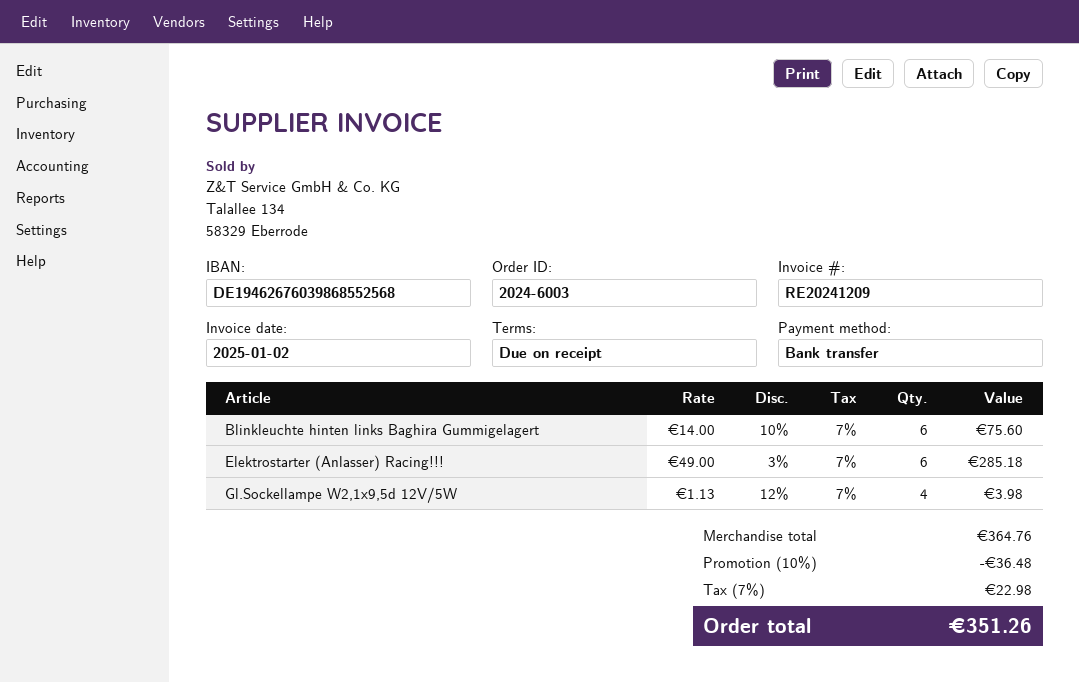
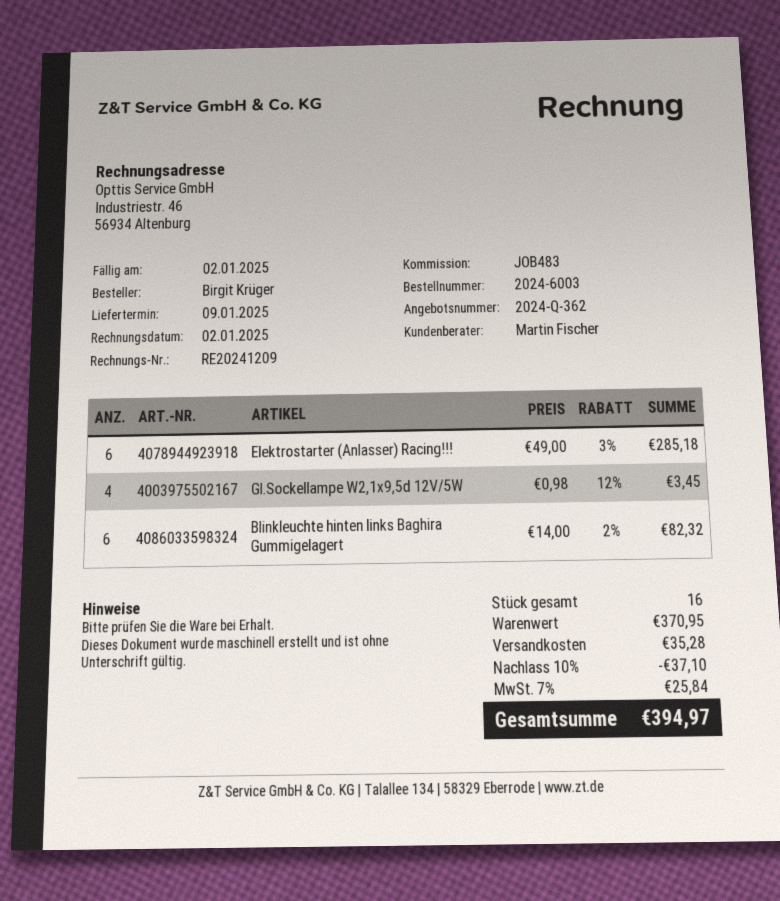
Blinkleuchte hinten links Baghira Gummigelagert: 6 x 14.00 - 10% = 75.60 -> 6 x 14.00 - 2% = 82.32
Gl.Sockellampe W2,1x9,5d 12V/5W: 4 x 1.13 - 12% = 3.98 -> 4 x 0.98 - 12% = 3.45
subtotal: 364.76 -> 370.95
discount: 10% = 36.48 -> 10% = 37.10
shipping: none -> 35.28
tax: 7% = 22.98 -> 7% = 25.84
total: 351.26 -> 394.97

